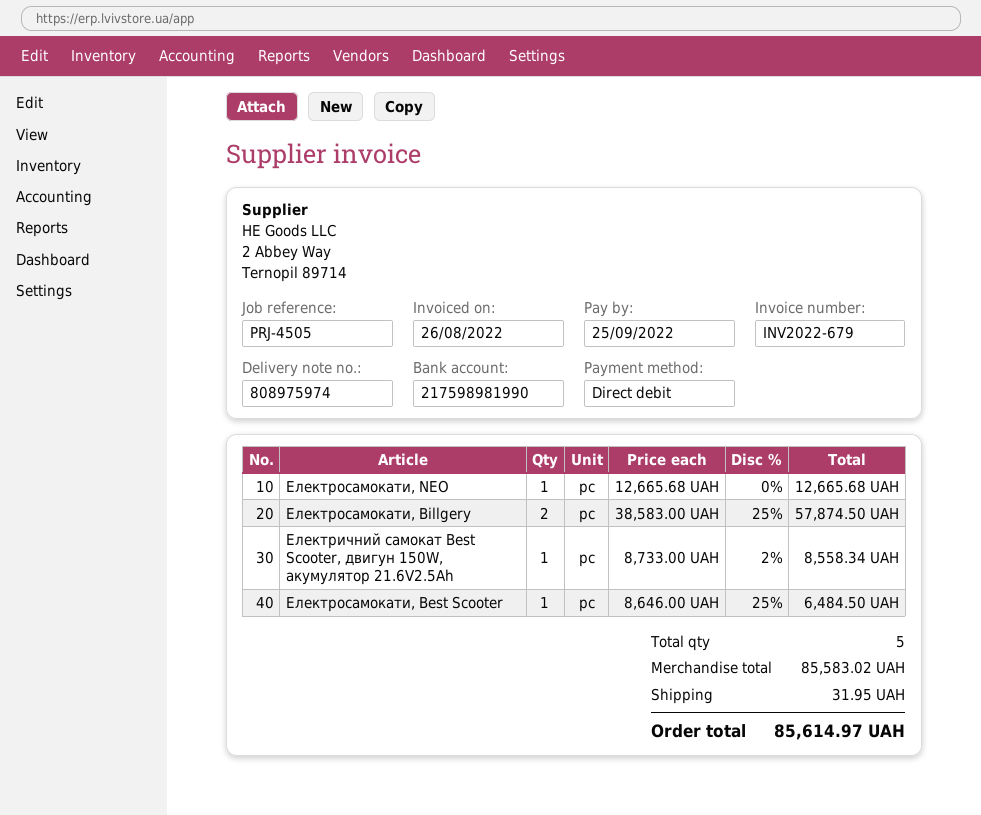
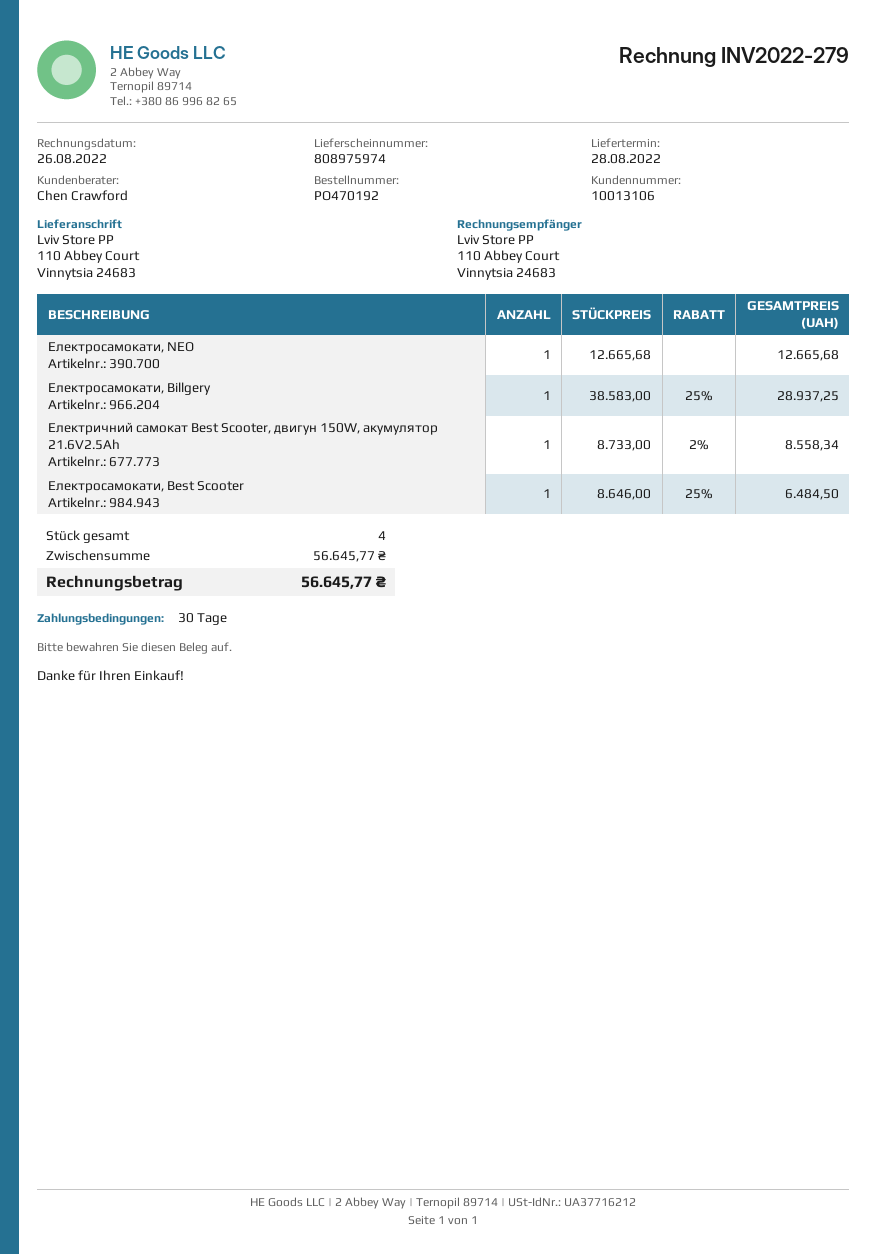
invoice number: INV2022-679 -> INV2022-279
Електросамокати, Billgery: 2 x 38583.00 - 25% = 57874.50 -> 1 x 38583.00 - 25% = 28937.25
total quantity: 5 -> 4
subtotal: 85583.02 -> 56645.77
shipping: 31.95 -> none
total: 85614.97 -> 56645.77

